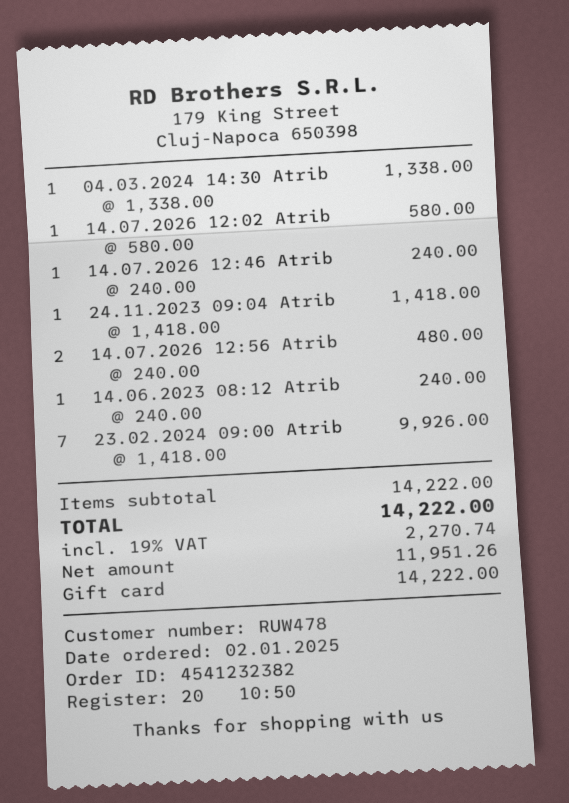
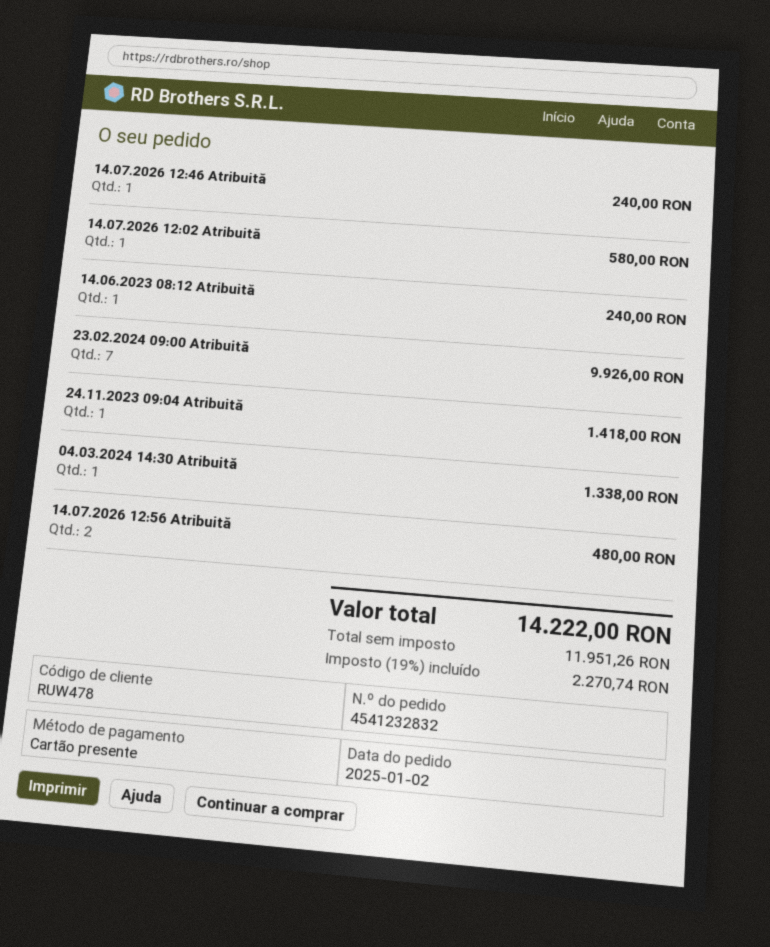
order number: 4541232382 -> 4541232832

